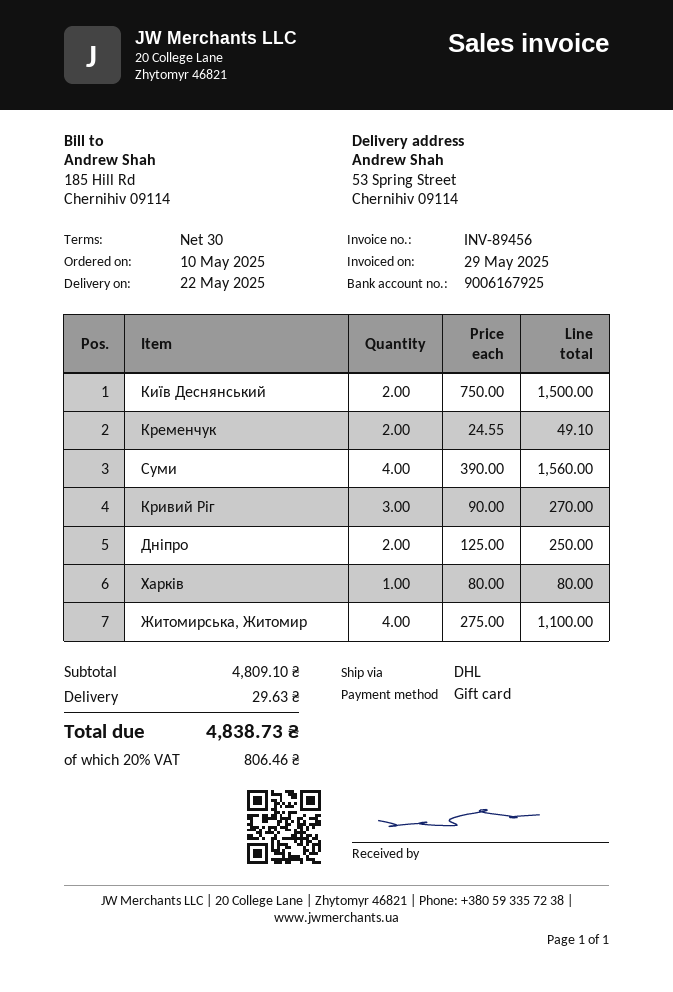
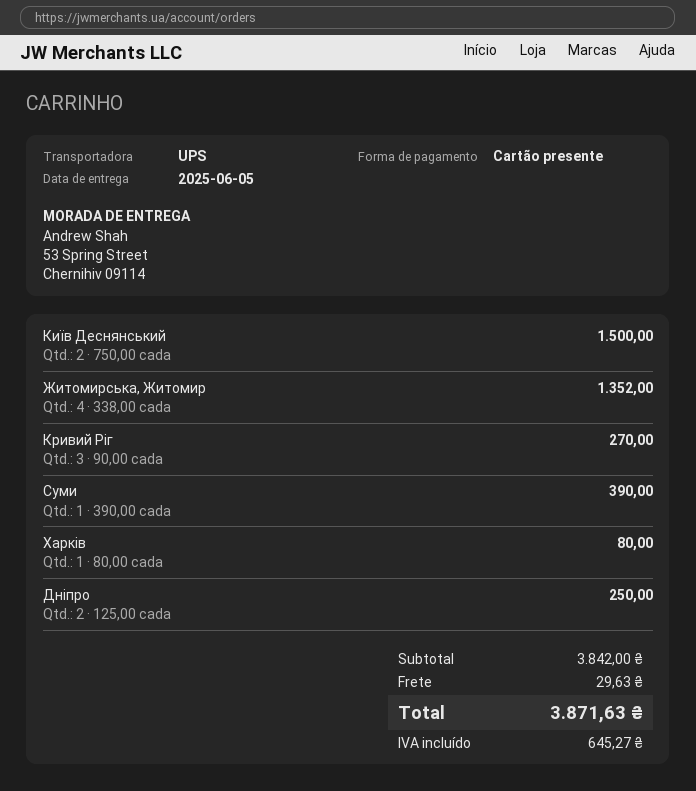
delivery date: 2025-05-22 -> 2025-06-05
shipping method: DHL -> UPS
Кременчук: 2 x 24.55 = 49.10 -> none
Суми: 4 x 390.00 = 1560.00 -> 1 x 390.00 = 390.00
Житомирська, Житомир: 4 x 275.00 = 1100.00 -> 4 x 338.00 = 1352.00
subtotal: 4809.10 -> 3842.00
tax: 806.46 -> 645.27
total: 4838.73 -> 3871.63

